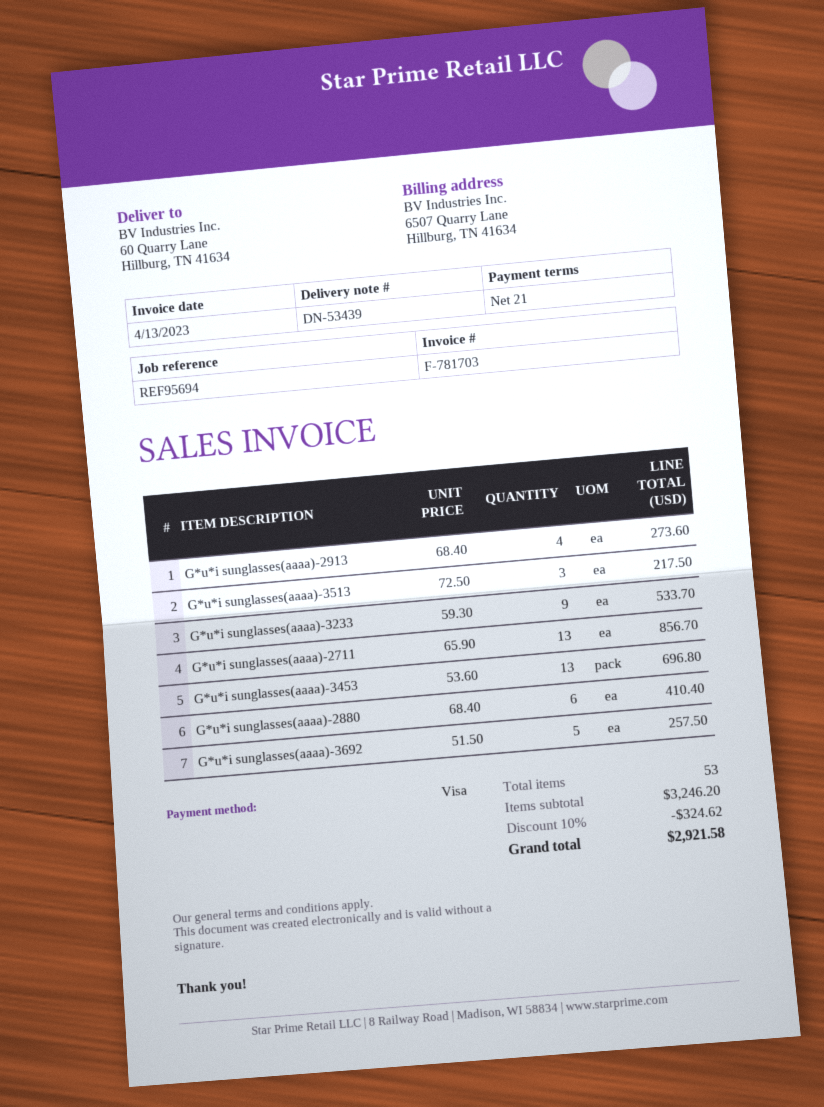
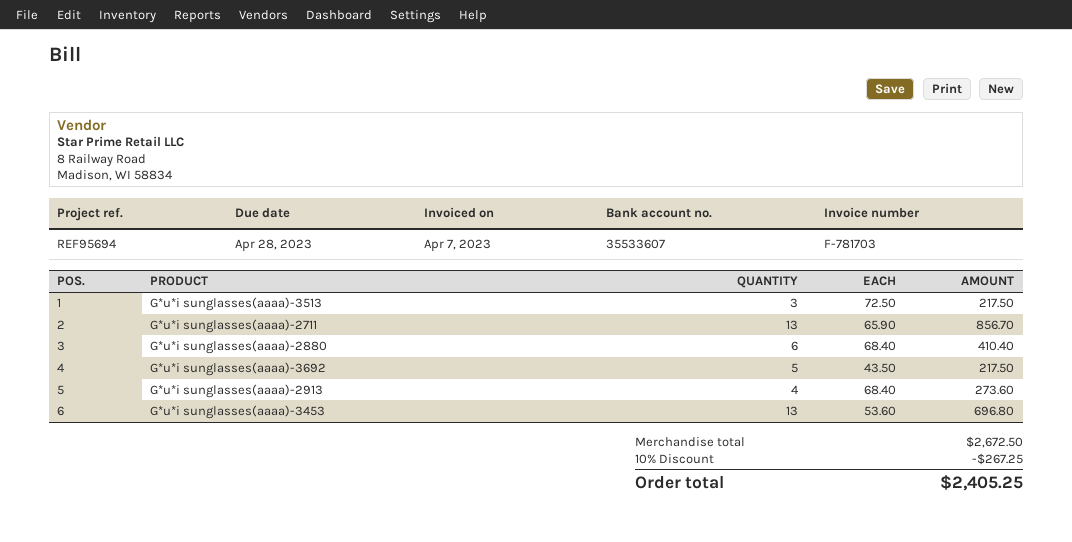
invoice date: 2023-04-13 -> 2023-04-07
G*u*i sunglasses(aaaa)-3233: 9 x 59.30 = 533.70 -> none
G*u*i sunglasses(aaaa)-3692: 5 x 51.50 = 257.50 -> 5 x 43.50 = 217.50
subtotal: 3246.20 -> 2672.50
discount: 10% = 324.62 -> 10% = 267.25
total: 2921.58 -> 2405.25

